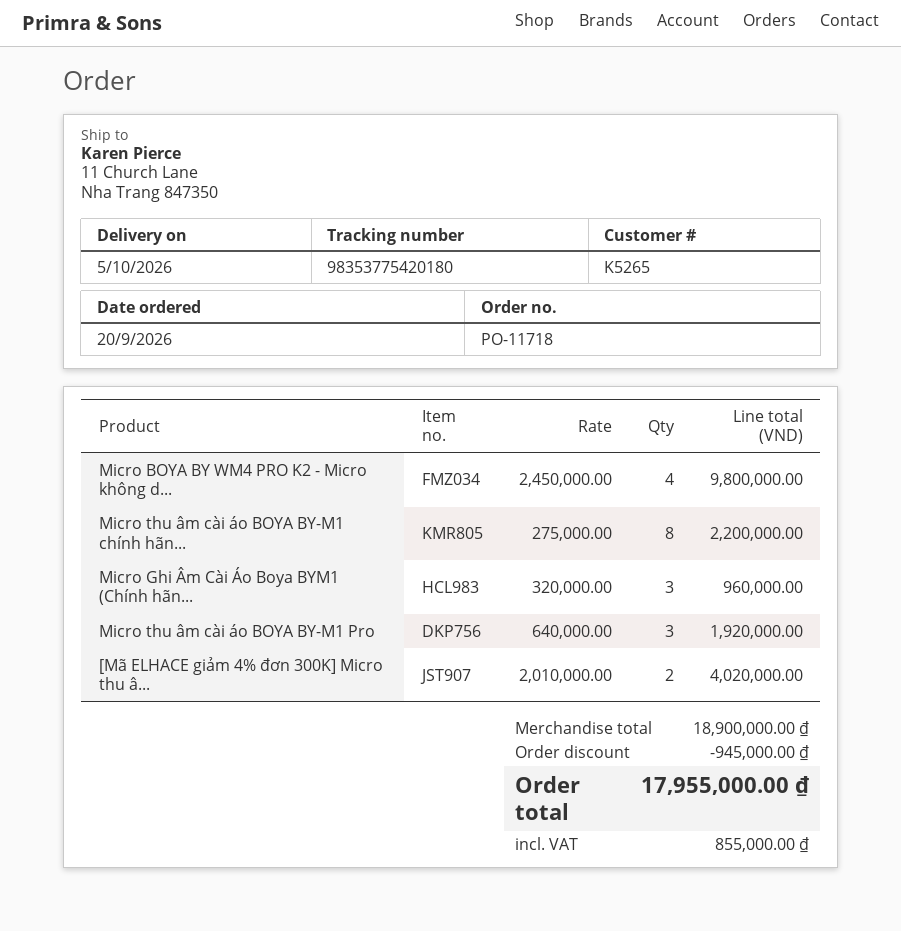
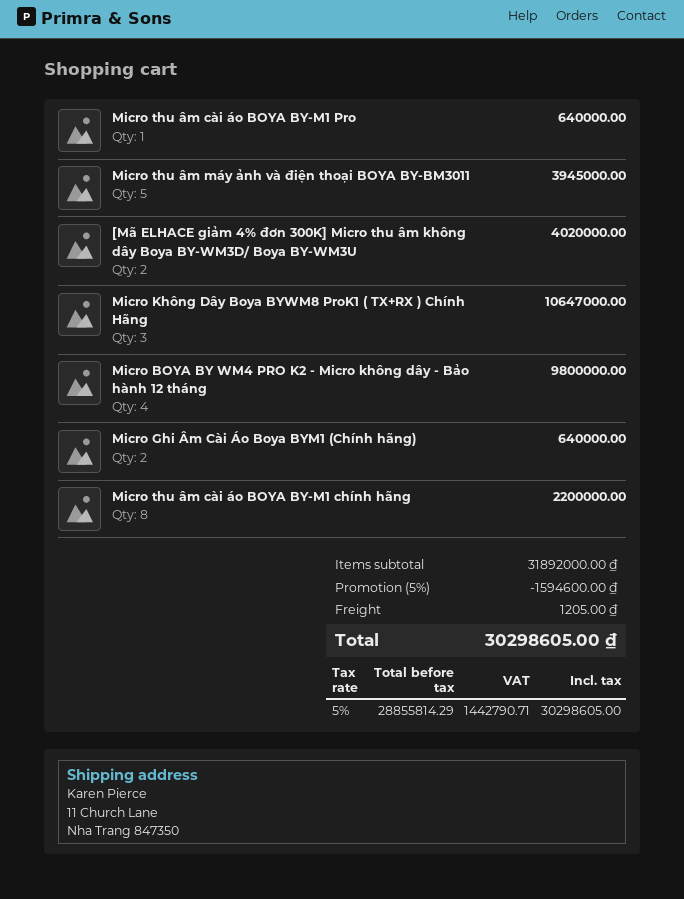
Micro Ghi Âm Cài Áo Boya BYM1 (Chính hãn...: 3 for 960000.00 -> 2 for 640000.00
Micro thu âm cài áo BOYA BY-M1 Pro: 3 for 1920000.00 -> 1 for 640000.00
Micro thu âm máy ảnh và điện thoại BOYA BY-BM3011: none -> 5 for 3945000.00
Micro Không Dây Boya BYWM8 ProK1 ( TX+RX ) Chính Hãng: none -> 3 for 10647000.00
subtotal: 18900000.00 -> 31892000.00
discount: 945000.00 -> 1594600.00
shipping: none -> 1205.00
tax: 855000.00 -> 1442790.71
total: 17955000.00 -> 30298605.00

